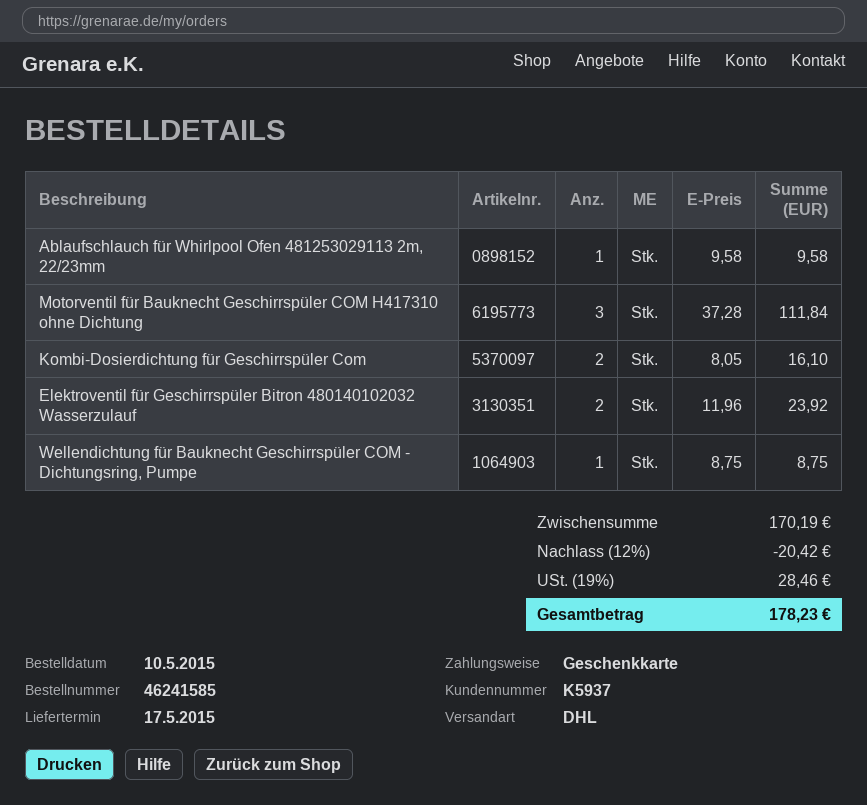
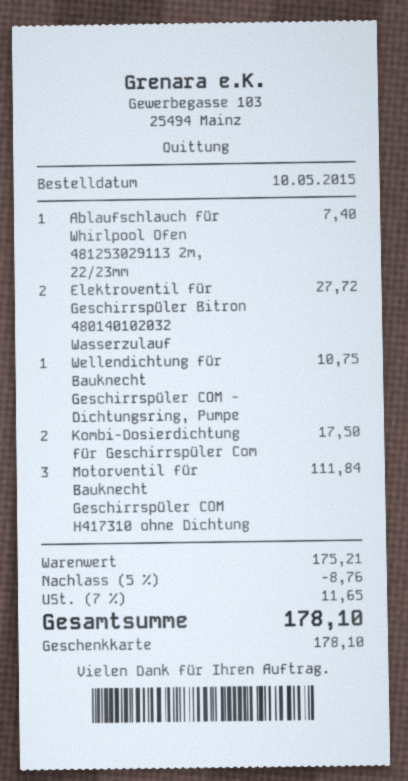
Ablaufschlauch für Whirlpool Ofen 481253029113 2m, 22/23mm: 1 for 9.58 -> 1 for 7.40
Kombi-Dosierdichtung für Geschirrspüler Com: 2 for 16.10 -> 2 for 17.50
Elektroventil für Geschirrspüler Bitron 480140102032 Wasserzulauf: 2 for 23.92 -> 2 for 27.72
Wellendichtung für Bauknecht Geschirrspüler COM - Dichtungsring, Pumpe: 1 for 8.75 -> 1 for 10.75
subtotal: 170.19 -> 175.21
discount: 12% = 20.42 -> 5% = 8.76
tax: 19% = 28.46 -> 7% = 11.65
total: 178.23 -> 178.10

